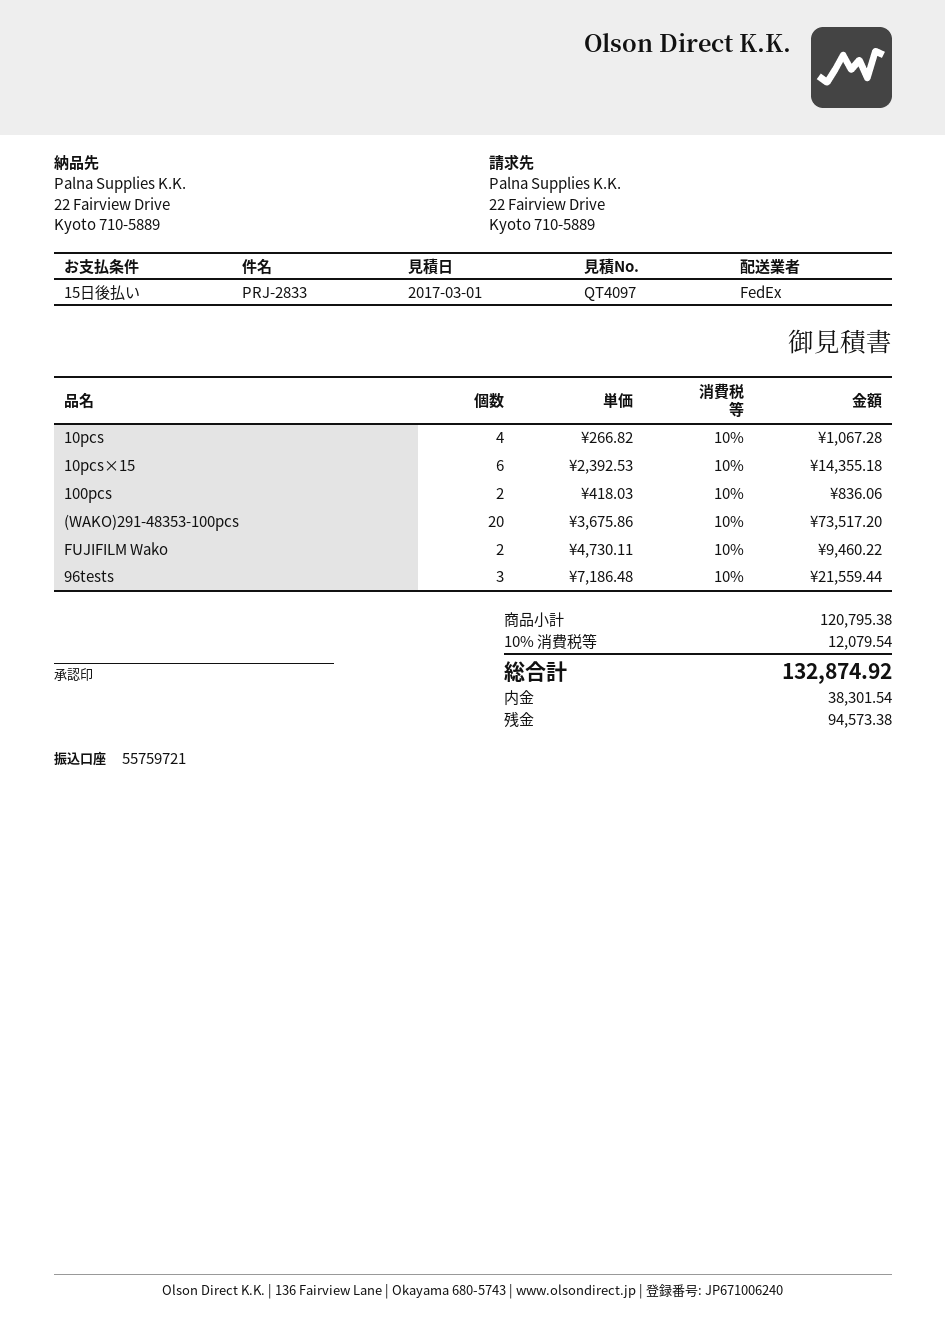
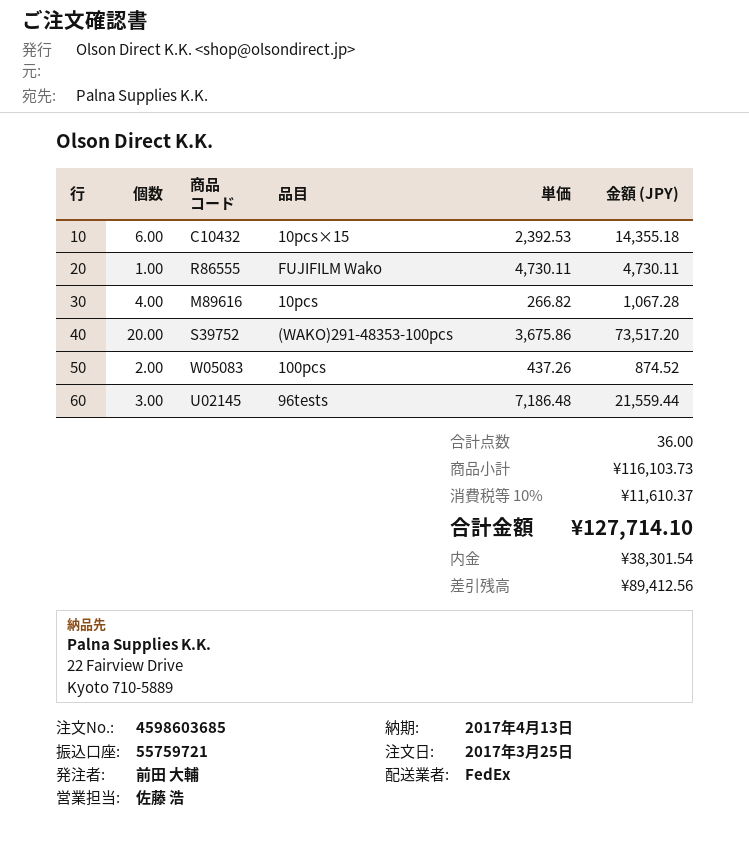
100pcs: 2 x 418.03 = 836.06 -> 2 x 437.26 = 874.52
FUJIFILM Wako: 2 x 4730.11 = 9460.22 -> 1 x 4730.11 = 4730.11
subtotal: 120795.38 -> 116103.73
tax: 10% = 12079.54 -> 10% = 11610.37
total: 132874.92 -> 127714.10
balance: 94573.38 -> 89412.56

